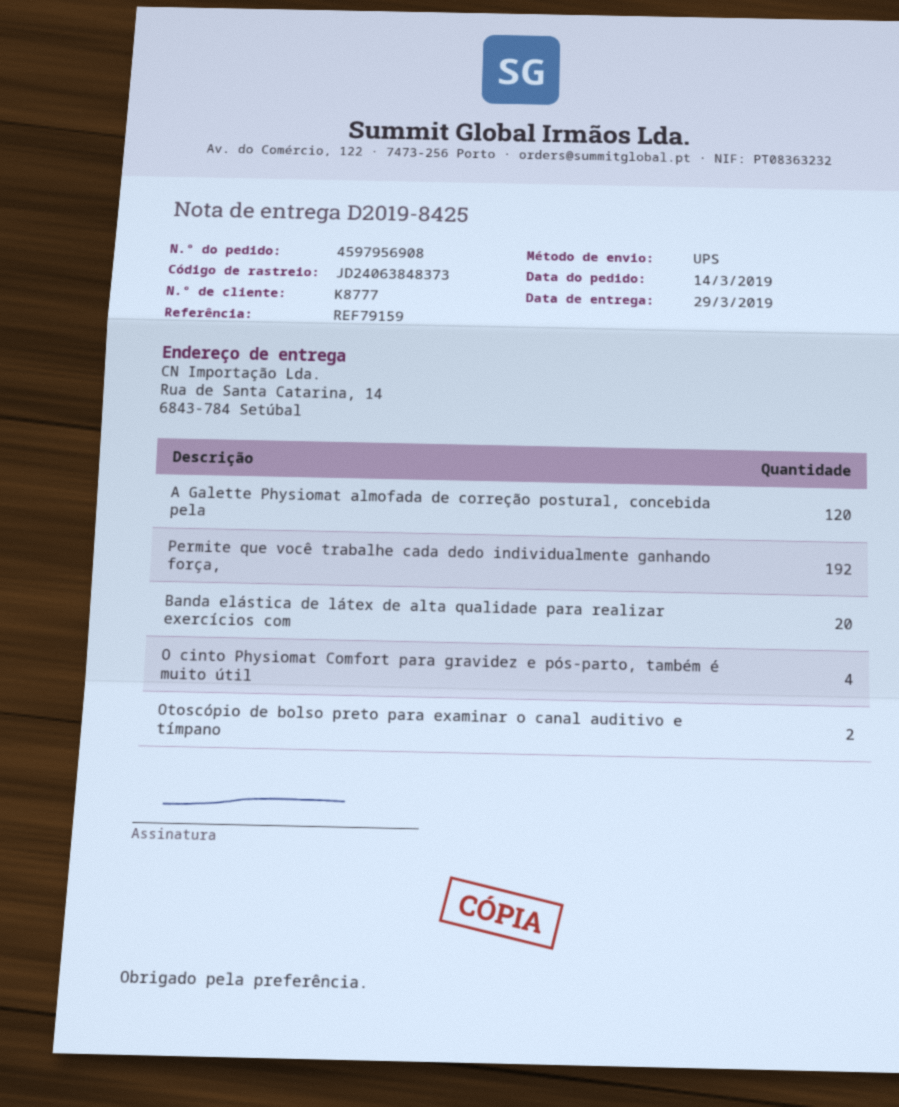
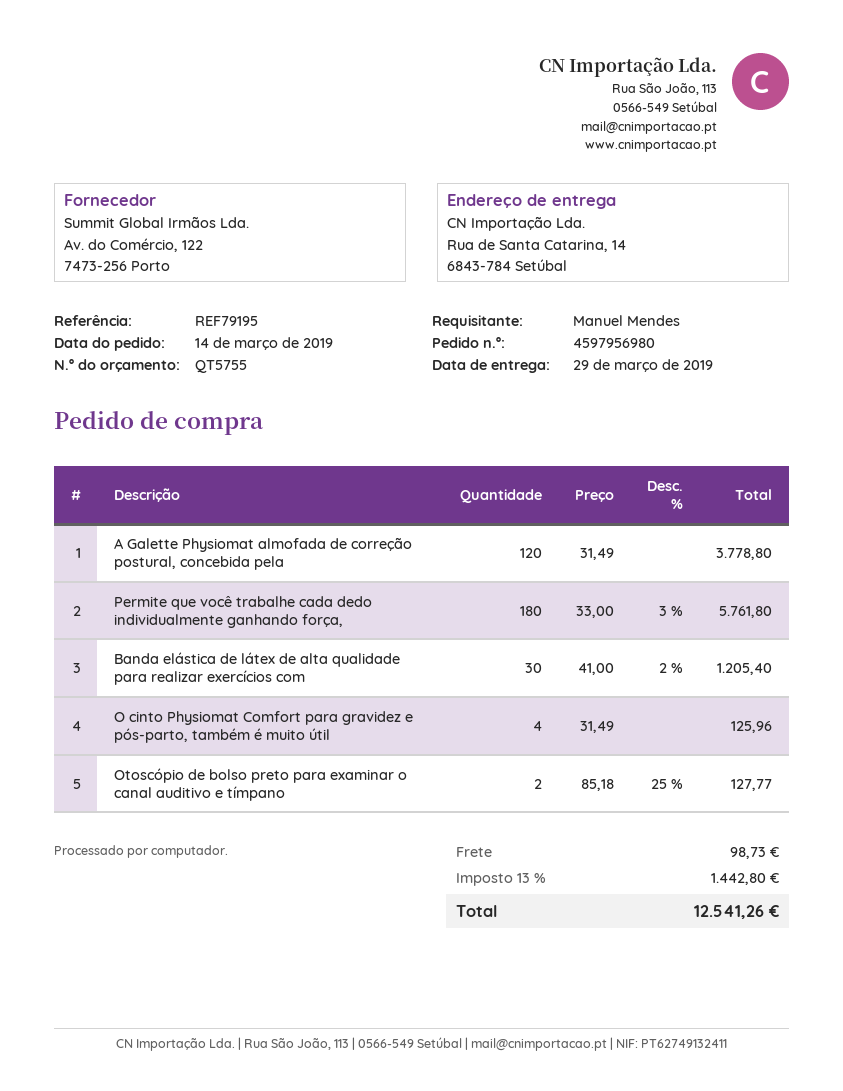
order number: 4597956908 -> 4597956980
reference: REF79159 -> REF79195
Permite que você trabalhe cada dedo individualmente ganhando força,: 192 -> 180
Banda elástica de látex de alta qualidade para realizar exercícios com: 20 -> 30

